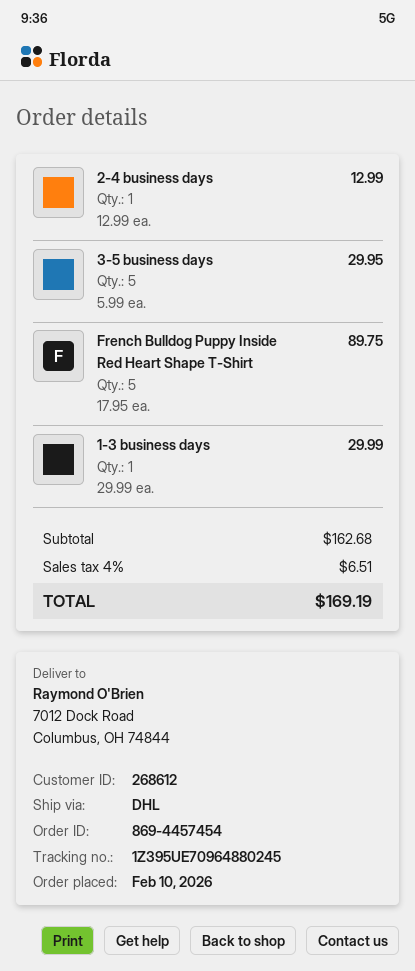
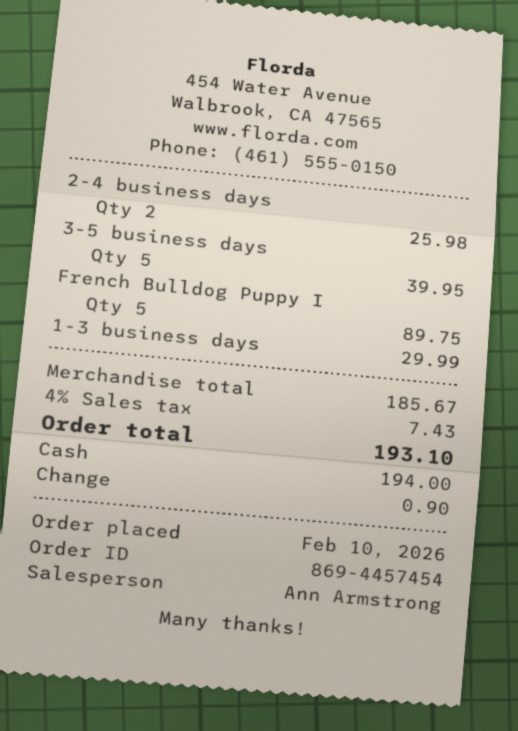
2-4 business days: 1 for 12.99 -> 2 for 25.98
3-5 business days: 5 for 29.95 -> 5 for 39.95
subtotal: 162.68 -> 185.67
tax: 4% = 6.51 -> 4% = 7.43
total: 169.19 -> 193.10

